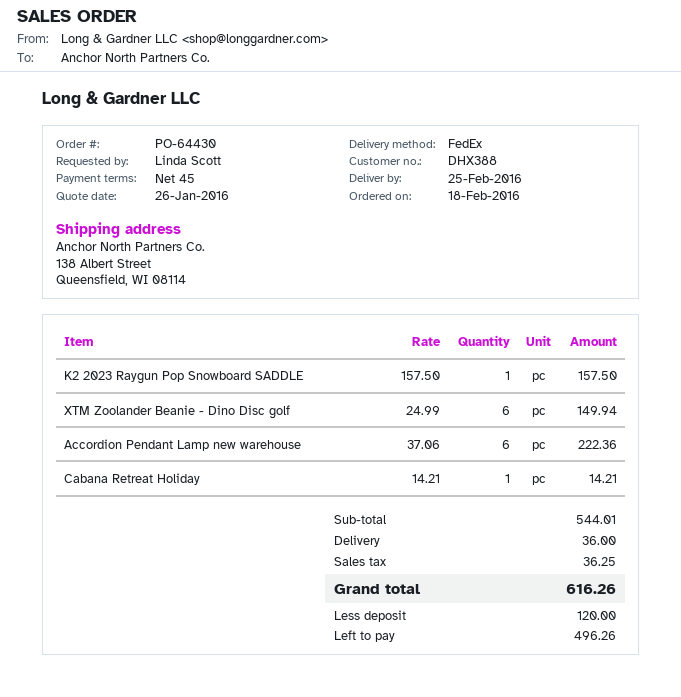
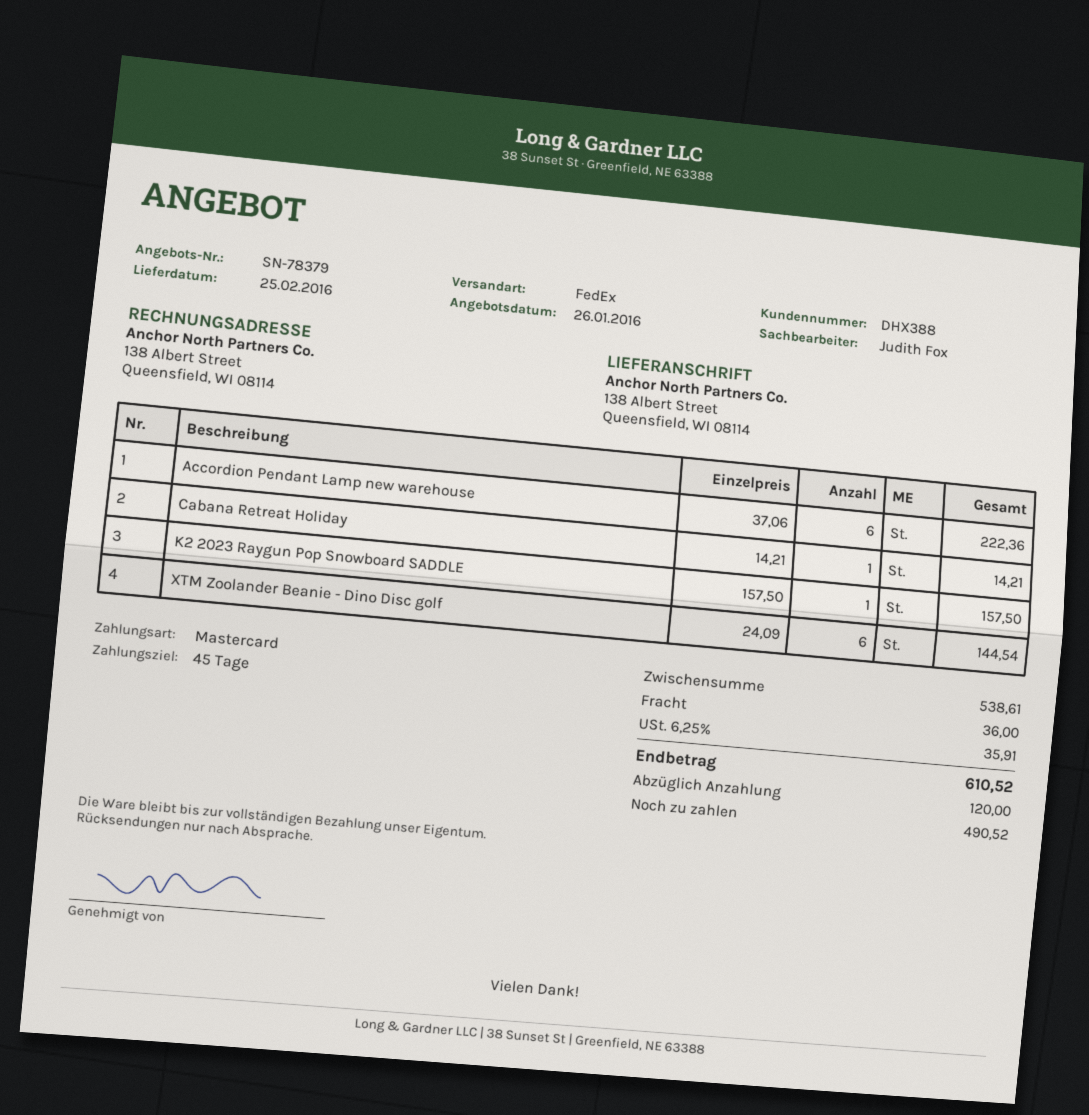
XTM Zoolander Beanie - Dino Disc golf: 6 x 24.99 = 149.94 -> 6 x 24.09 = 144.54
subtotal: 544.01 -> 538.61
tax: 36.25 -> 35.91
total: 616.26 -> 610.52
balance: 496.26 -> 490.52

